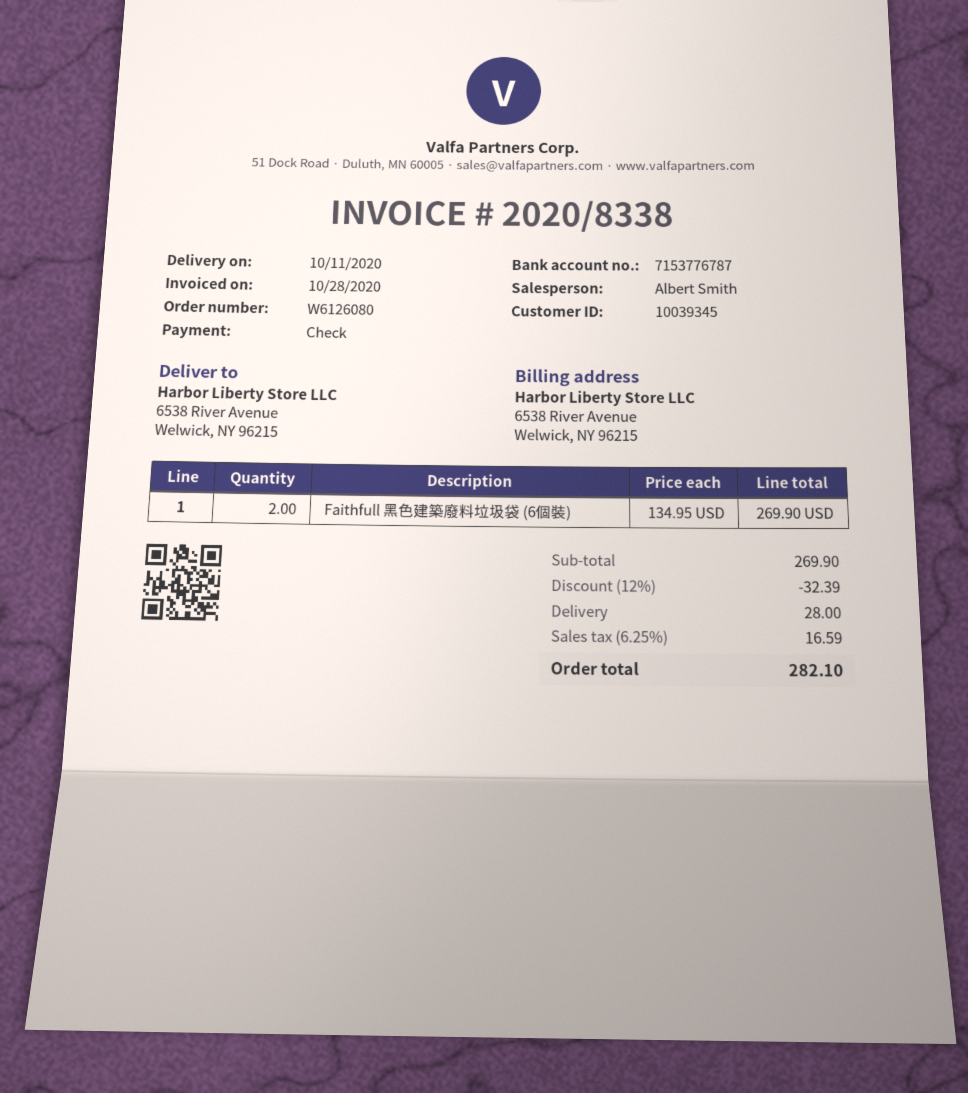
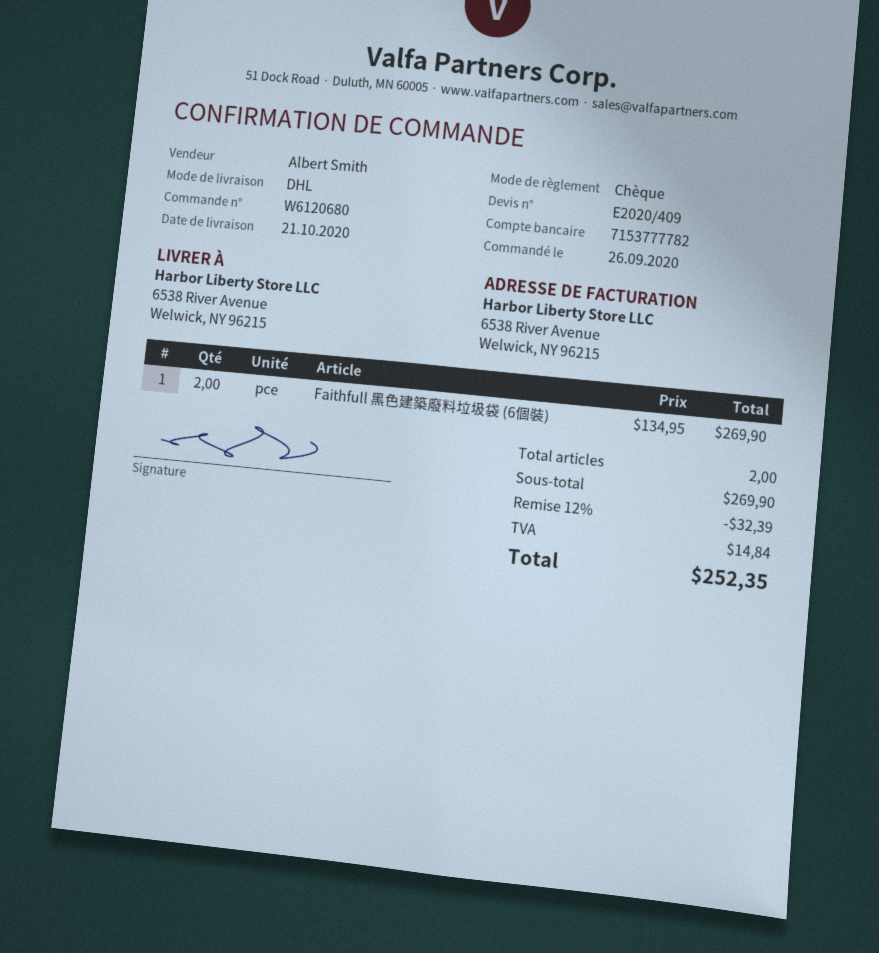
order number: W6126080 -> W6120680
delivery date: 2020-10-11 -> 2020-10-21
bank account: 7153776787 -> 7153777782
shipping: 28.00 -> none
tax: 16.59 -> 14.84
total: 282.10 -> 252.35

